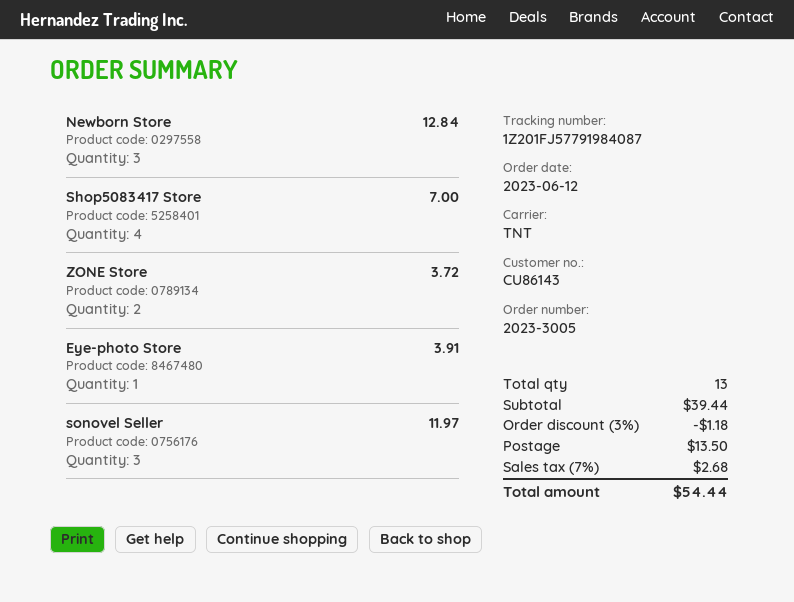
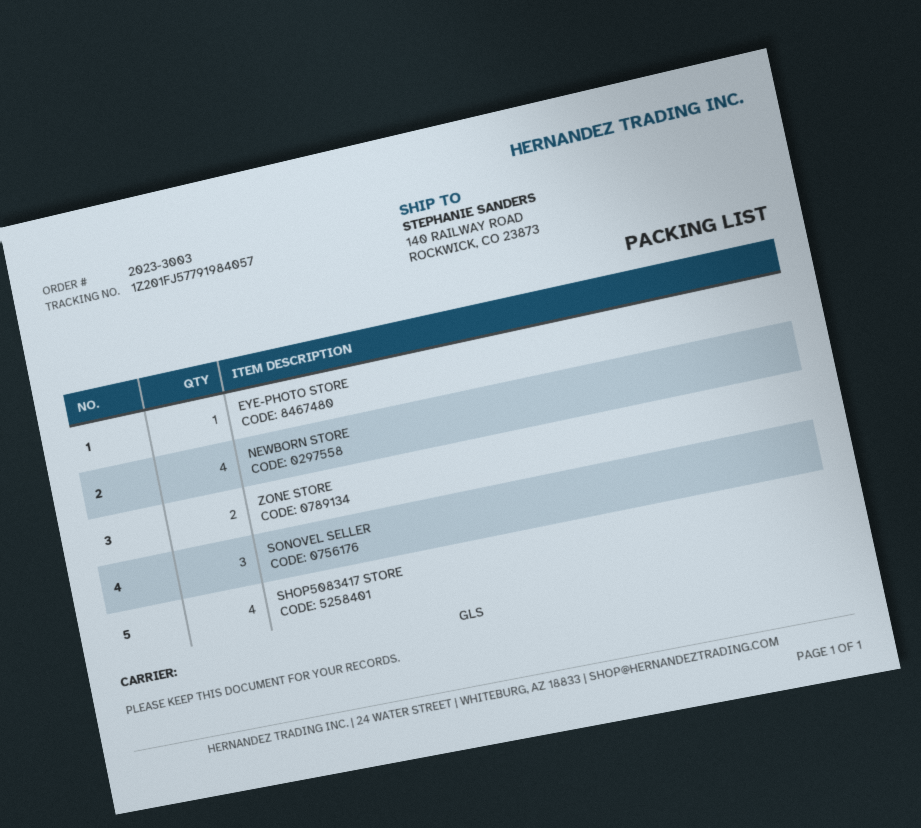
order number: 2023-3005 -> 2023-3003
shipping method: TNT -> GLS
tracking number: 1Z201FJ57791984087 -> 1Z201FJ57791984057
Newborn Store: 3 -> 4

